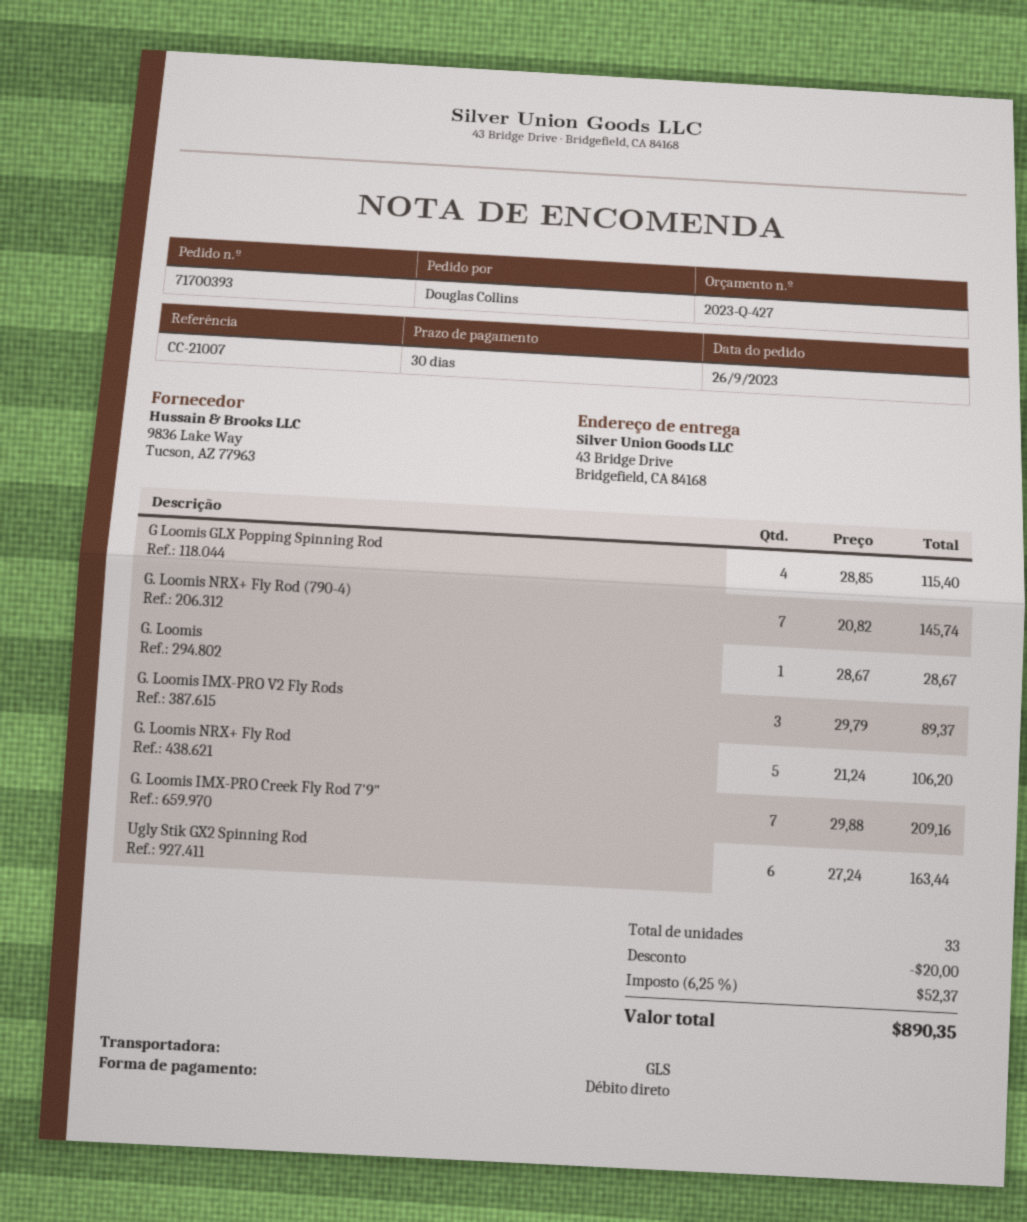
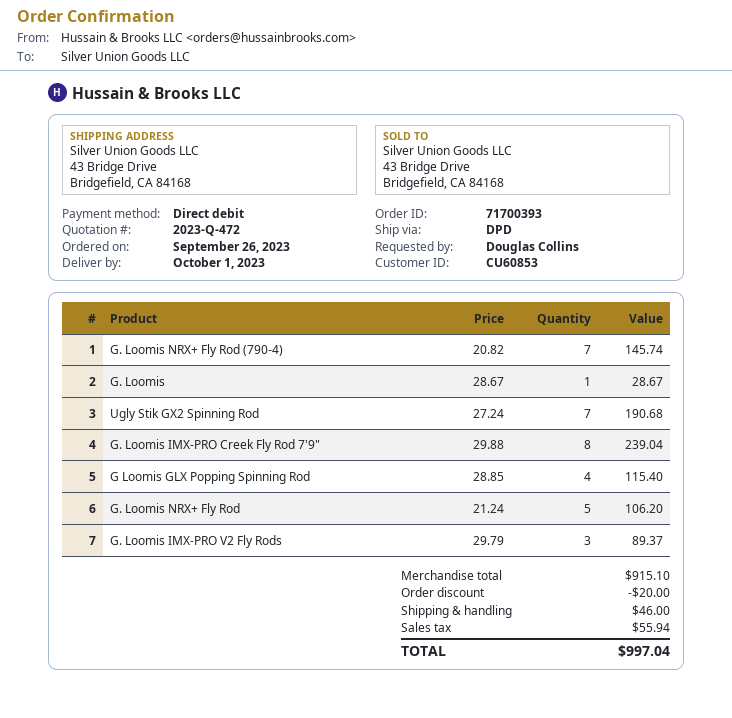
quote number: 2023-Q-427 -> 2023-Q-472
shipping method: GLS -> DPD
G. Loomis IMX-PRO Creek Fly Rod 7'9": 7 x 29.88 = 209.16 -> 8 x 29.88 = 239.04
Ugly Stik GX2 Spinning Rod: 6 x 27.24 = 163.44 -> 7 x 27.24 = 190.68
shipping: none -> 46.00
tax: 52.37 -> 55.94
total: 890.35 -> 997.04

